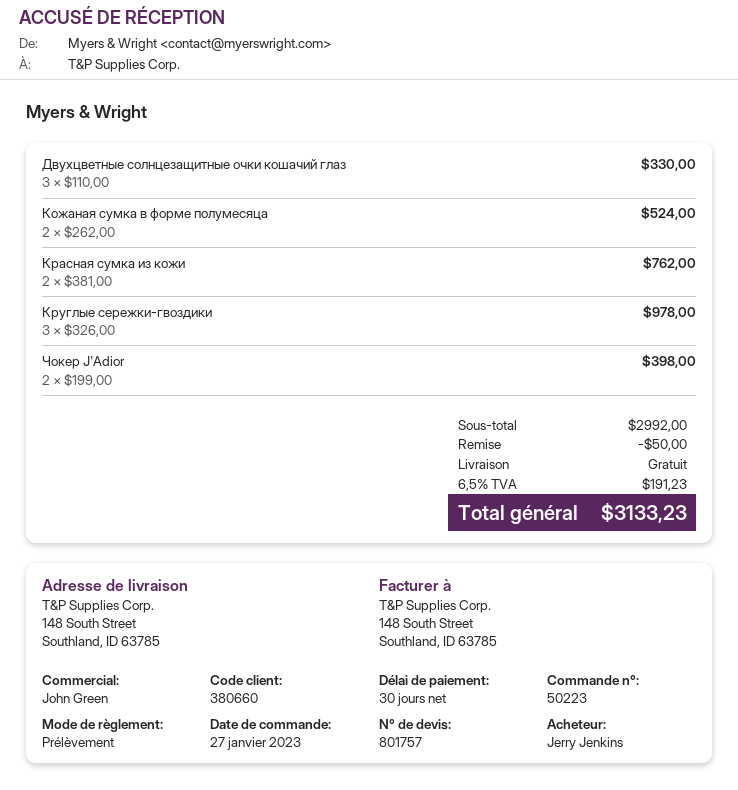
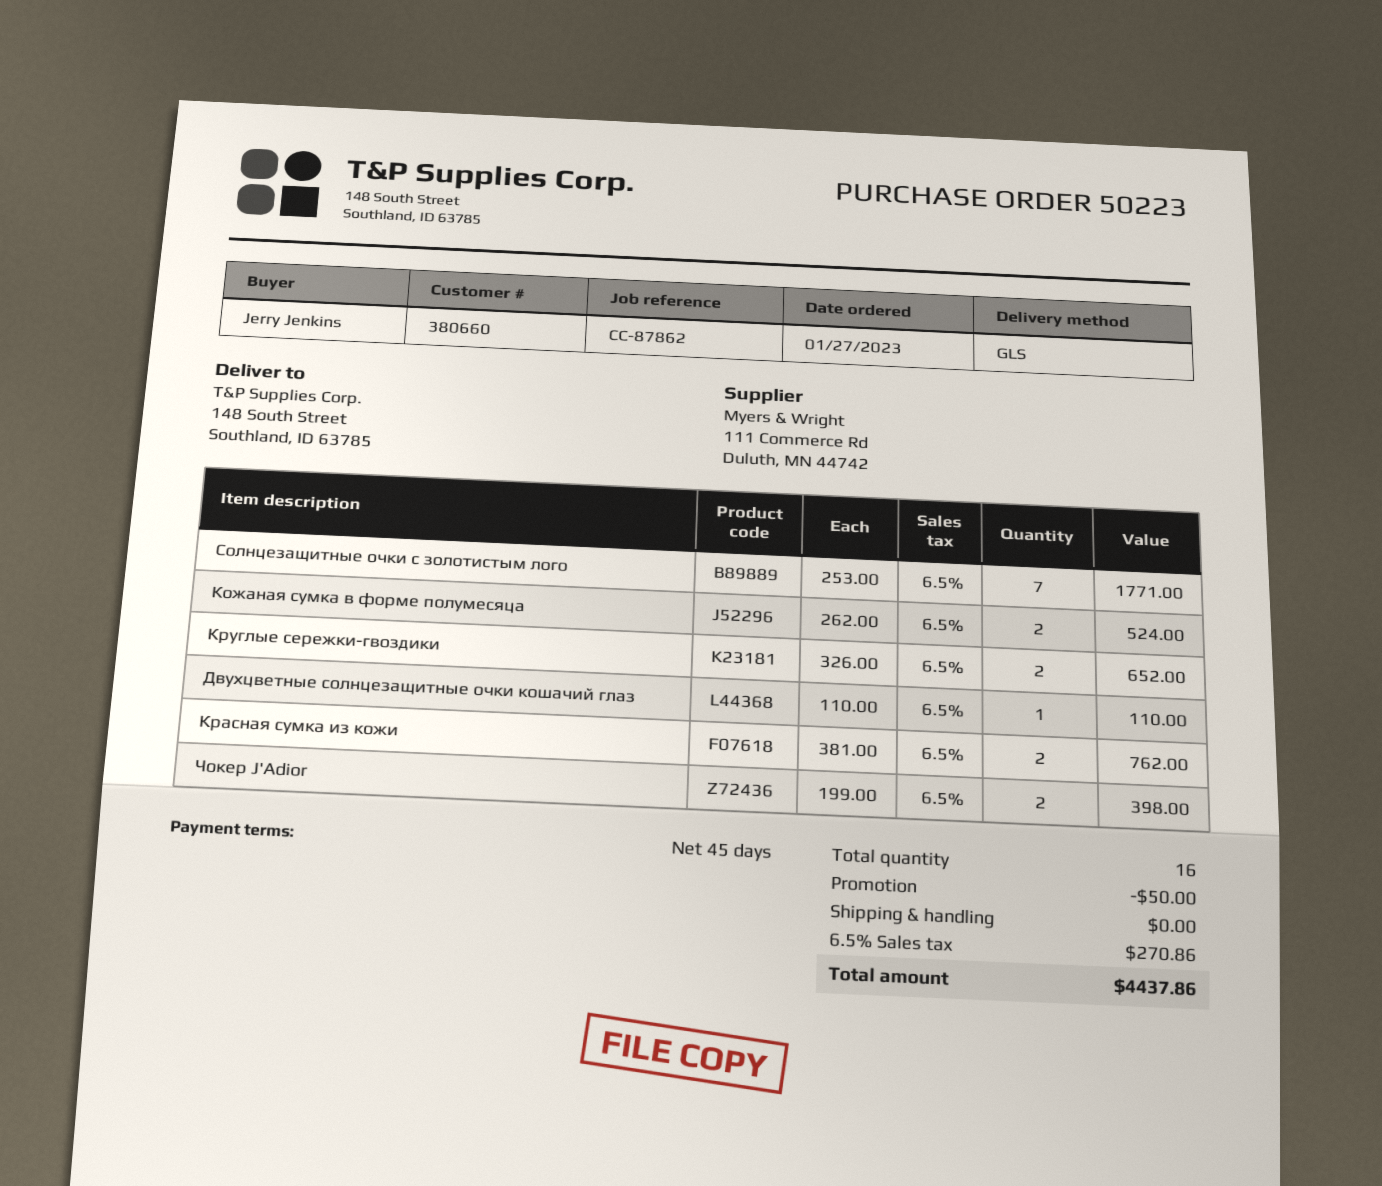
payment terms: 30 days -> 45 days
Двухцветные солнцезащитные очки кошачий глаз: 3 x 110.00 = 330.00 -> 1 x 110.00 = 110.00
Круглые сережки-гвоздики: 3 x 326.00 = 978.00 -> 2 x 326.00 = 652.00
Солнцезащитные очки с золотистым лого: none -> 7 x 253.00 = 1771.00
tax: 6.5% = 191.23 -> 6.5% = 270.86
total: 3133.23 -> 4437.86

